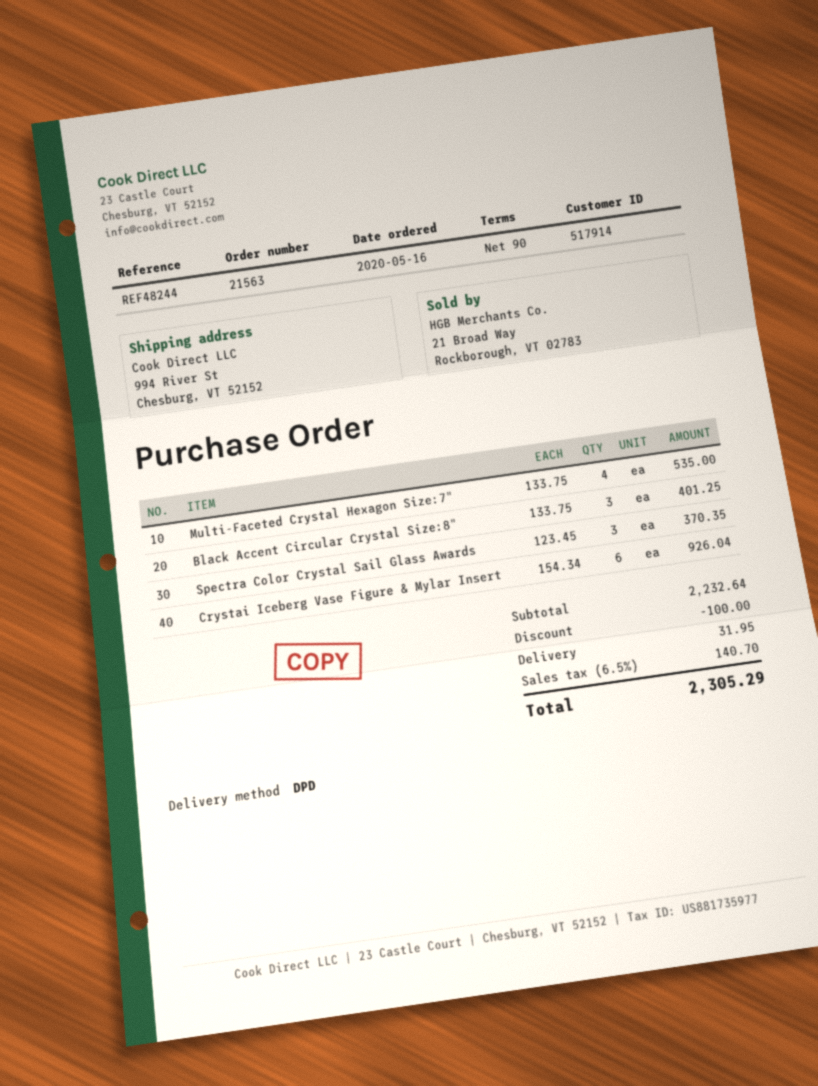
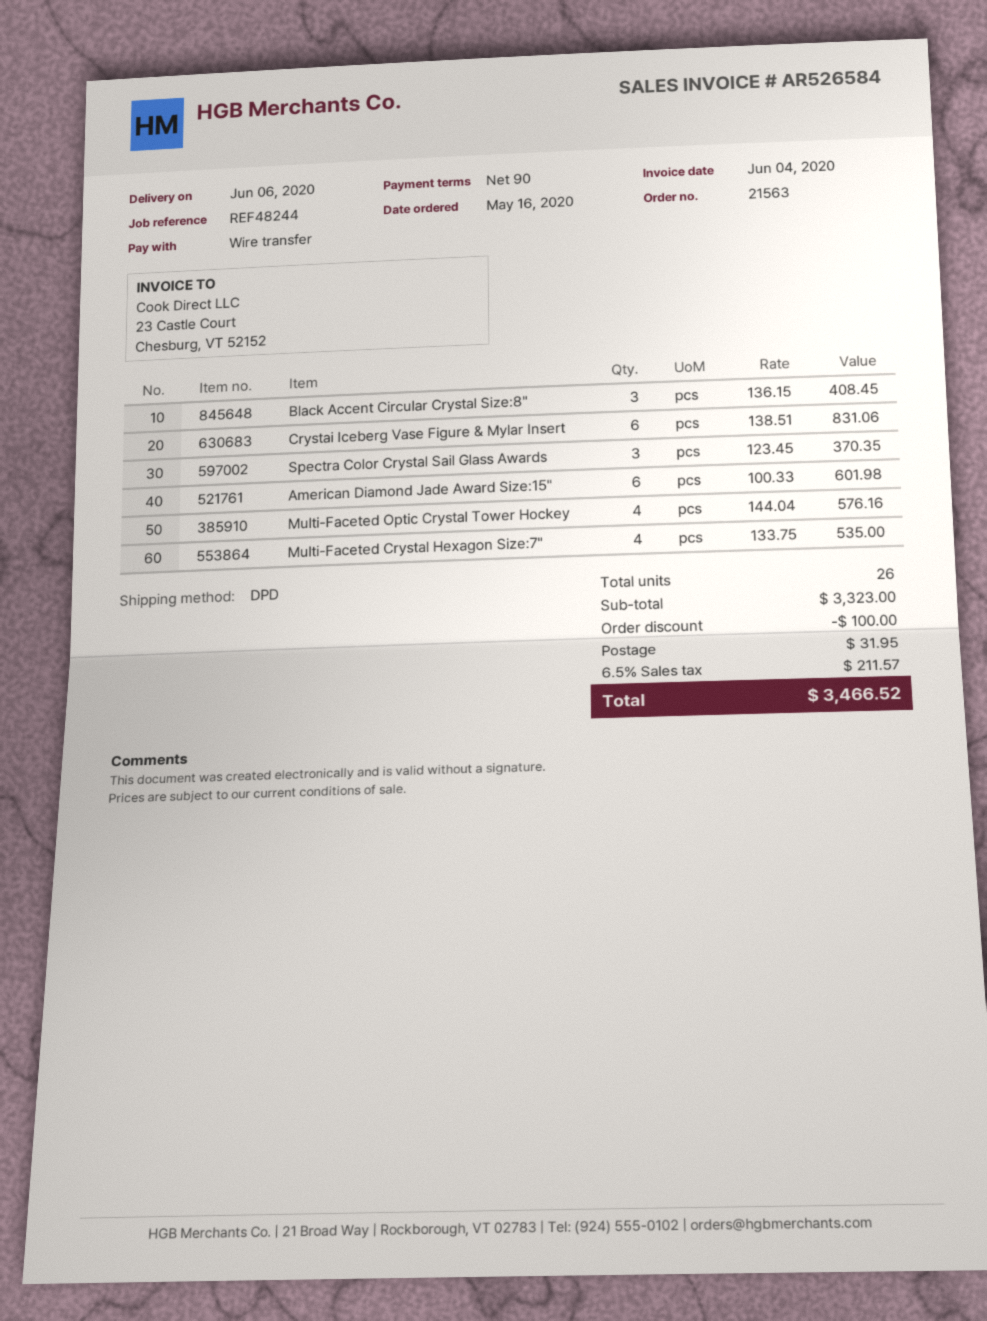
Black Accent Circular Crystal Size:8": 3 x 133.75 = 401.25 -> 3 x 136.15 = 408.45
Crystai Iceberg Vase Figure & Mylar Insert: 6 x 154.34 = 926.04 -> 6 x 138.51 = 831.06
American Diamond Jade Award Size:15": none -> 6 x 100.33 = 601.98
Multi-Faceted Optic Crystal Tower Hockey: none -> 4 x 144.04 = 576.16
subtotal: 2232.64 -> 3323.00
tax: 6.5% = 140.70 -> 6.5% = 211.57
total: 2305.29 -> 3466.52

